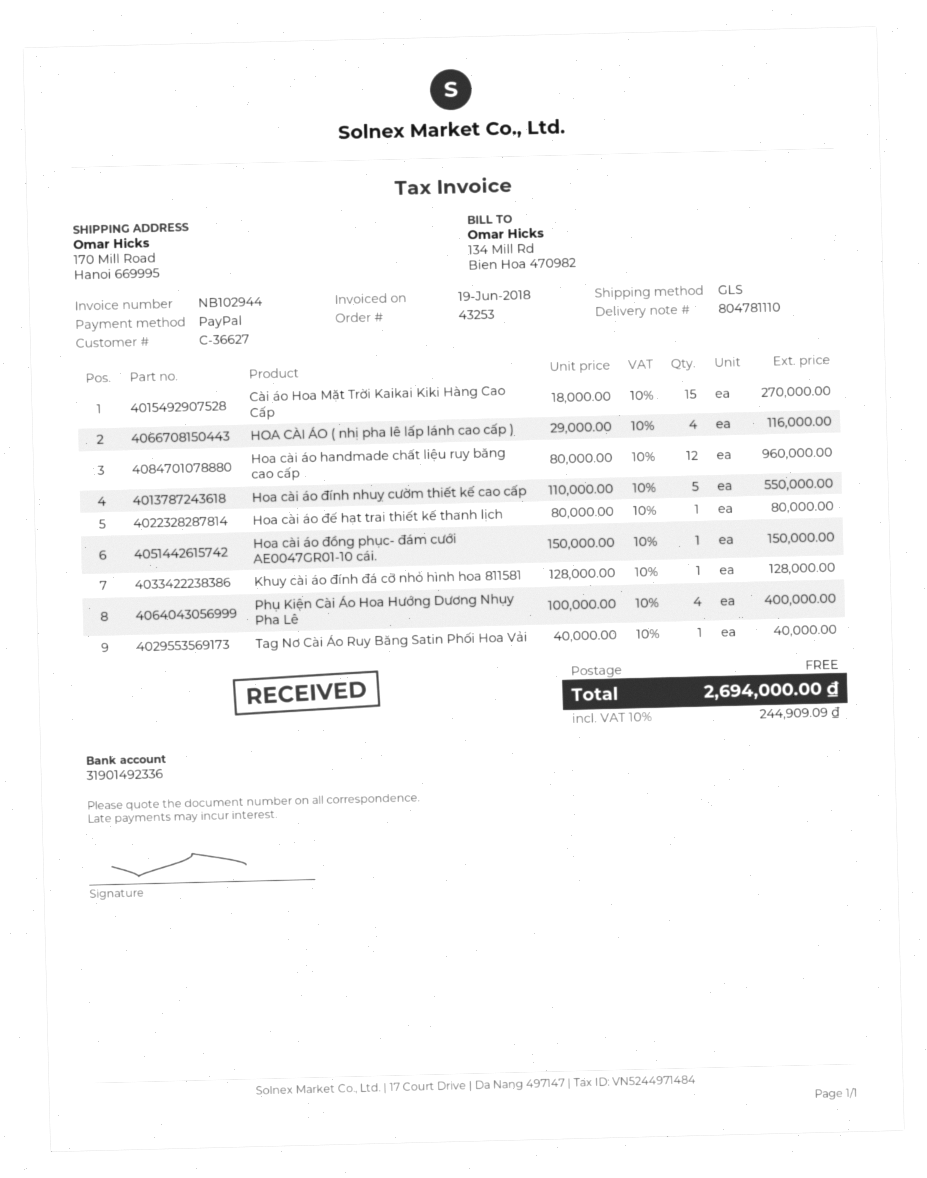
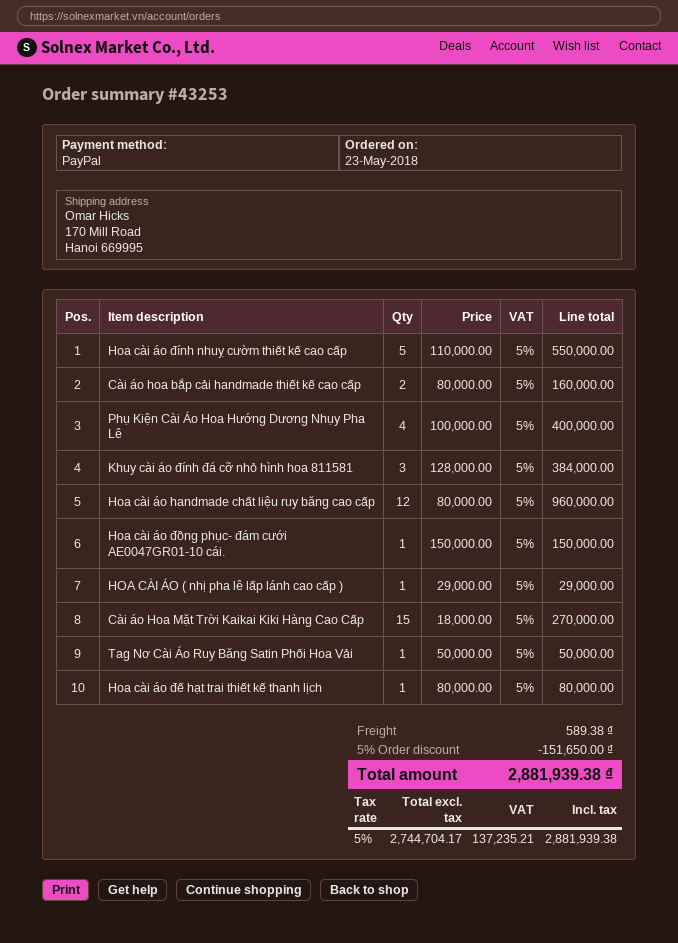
HOA CÀI ÁO ( nhị pha lê lấp lánh cao cấp ): 4 x 29000.00 = 116000.00 -> 1 x 29000.00 = 29000.00
Khuy cài áo đính đá cỡ nhỏ hình hoa 811581: 1 x 128000.00 = 128000.00 -> 3 x 128000.00 = 384000.00
Tag Nơ Cài Áo Ruy Băng Satin Phối Hoa Vải: 1 x 40000.00 = 40000.00 -> 1 x 50000.00 = 50000.00
Cài áo hoa bắp cải handmade thiết kế cao cấp: none -> 2 x 80000.00 = 160000.00
discount: none -> 5% = 151650.00
shipping: 0.00 -> 589.38
tax: 10% = 244909.09 -> 5% = 137235.21
total: 2694000.00 -> 2881939.38

